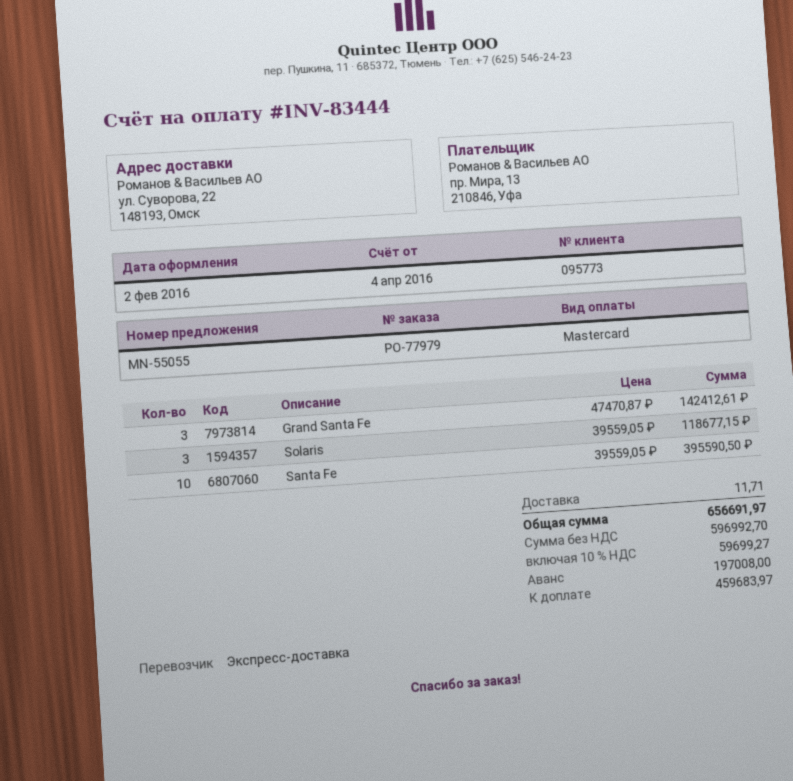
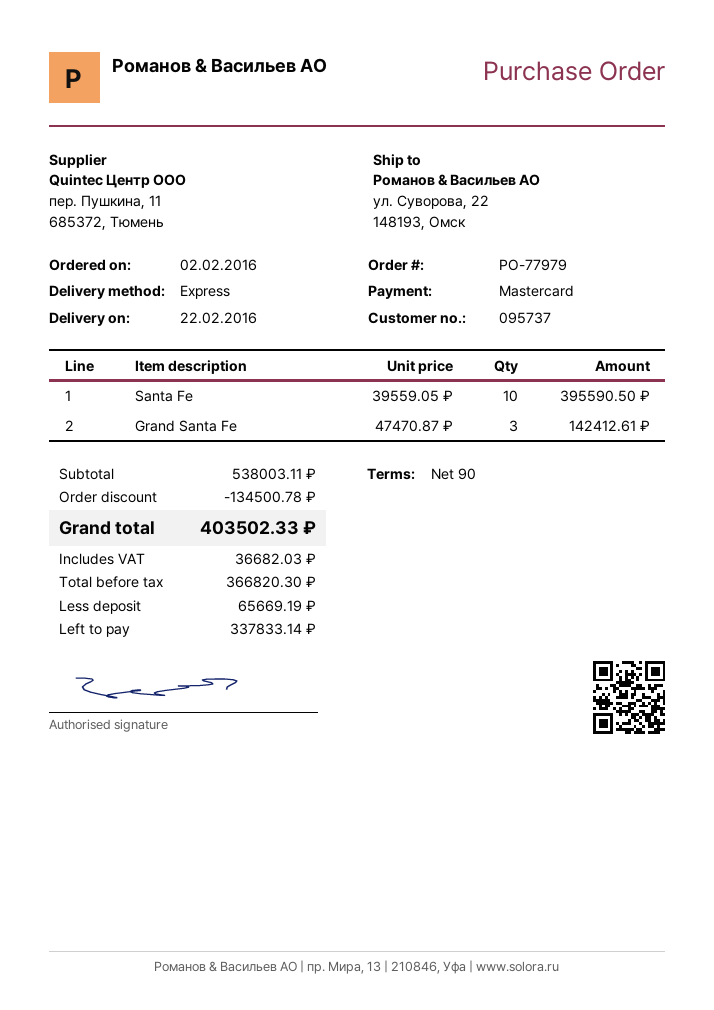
customer number: 095773 -> 095737
Solaris: 3 x 39559.05 = 118677.15 -> none
discount: none -> 134500.78
shipping: 11.71 -> none
net: 596992.70 -> 366820.30
tax: 59699.27 -> 36682.03
total: 656691.97 -> 403502.33
deposit: 197008.00 -> 65669.19
balance: 459683.97 -> 337833.14

